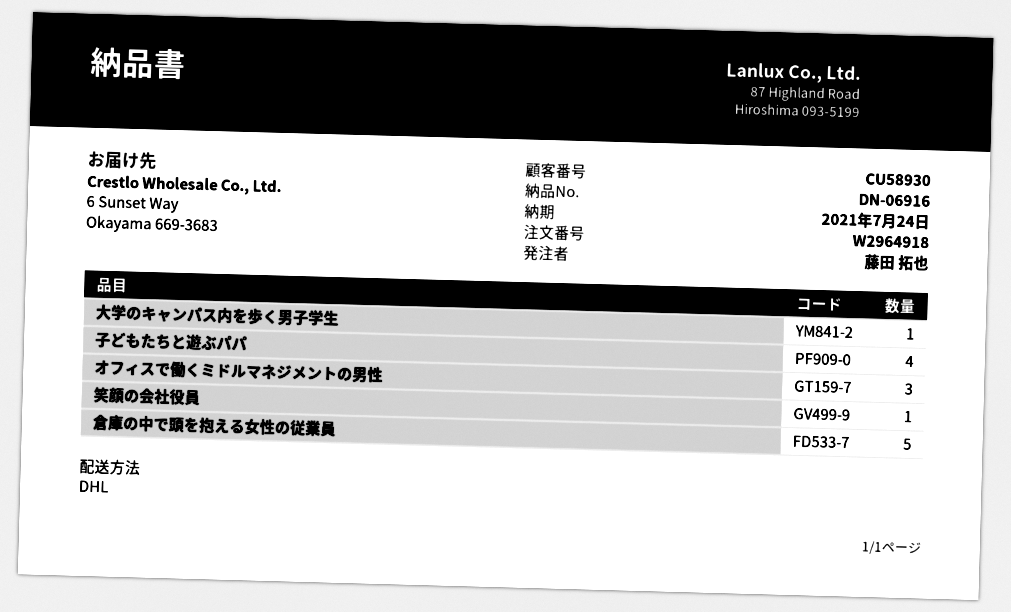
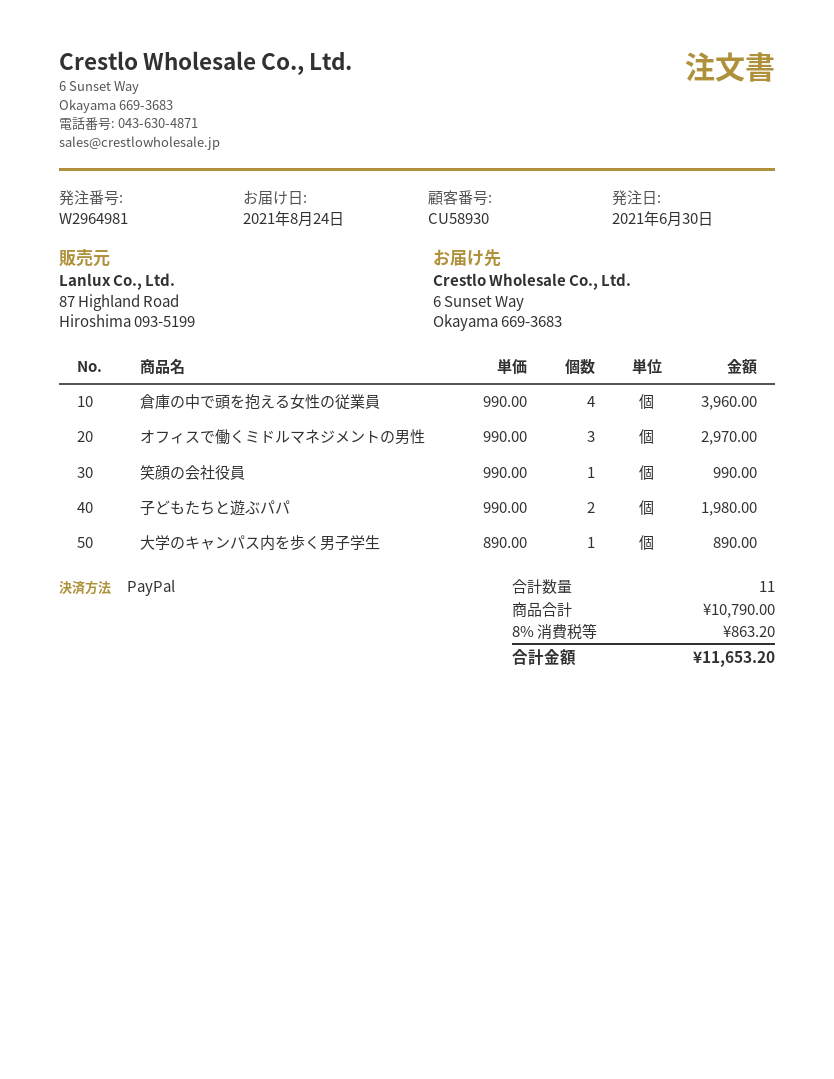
order number: W2964918 -> W2964981
delivery date: 2021-07-24 -> 2021-08-24
子どもたちと遊ぶパパ: 4 -> 2
倉庫の中で頭を抱える女性の従業員: 5 -> 4

